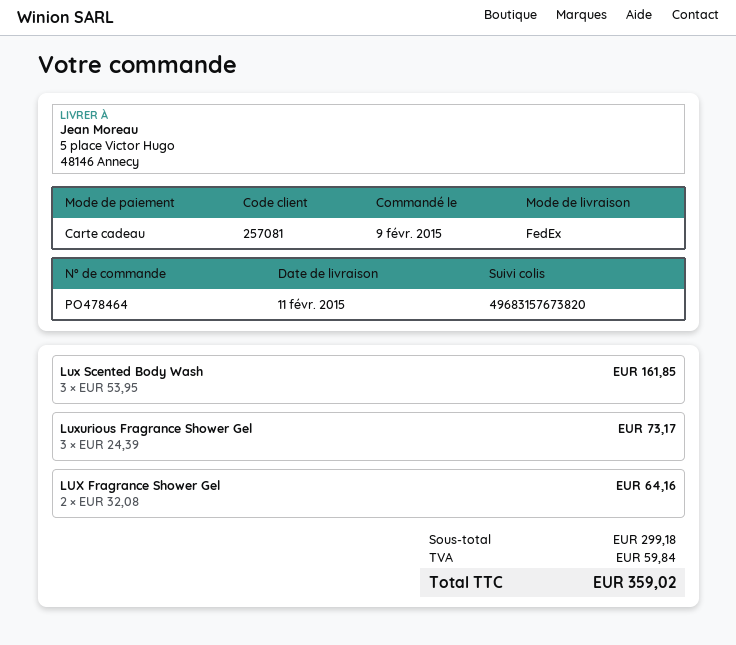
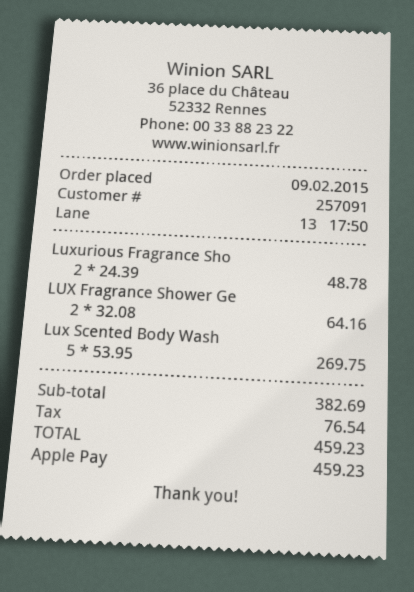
customer number: 257081 -> 257091
payment method: gift card -> Apple Pay
Lux Scented Body Wash: 3 x 53.95 = 161.85 -> 5 x 53.95 = 269.75
Luxurious Fragrance Shower Gel: 3 x 24.39 = 73.17 -> 2 x 24.39 = 48.78
subtotal: 299.18 -> 382.69
tax: 59.84 -> 76.54
total: 359.02 -> 459.23

